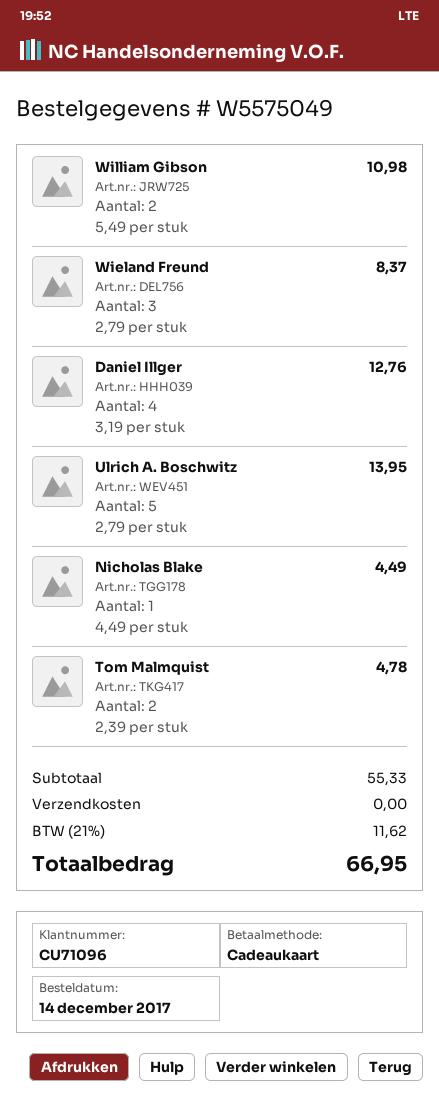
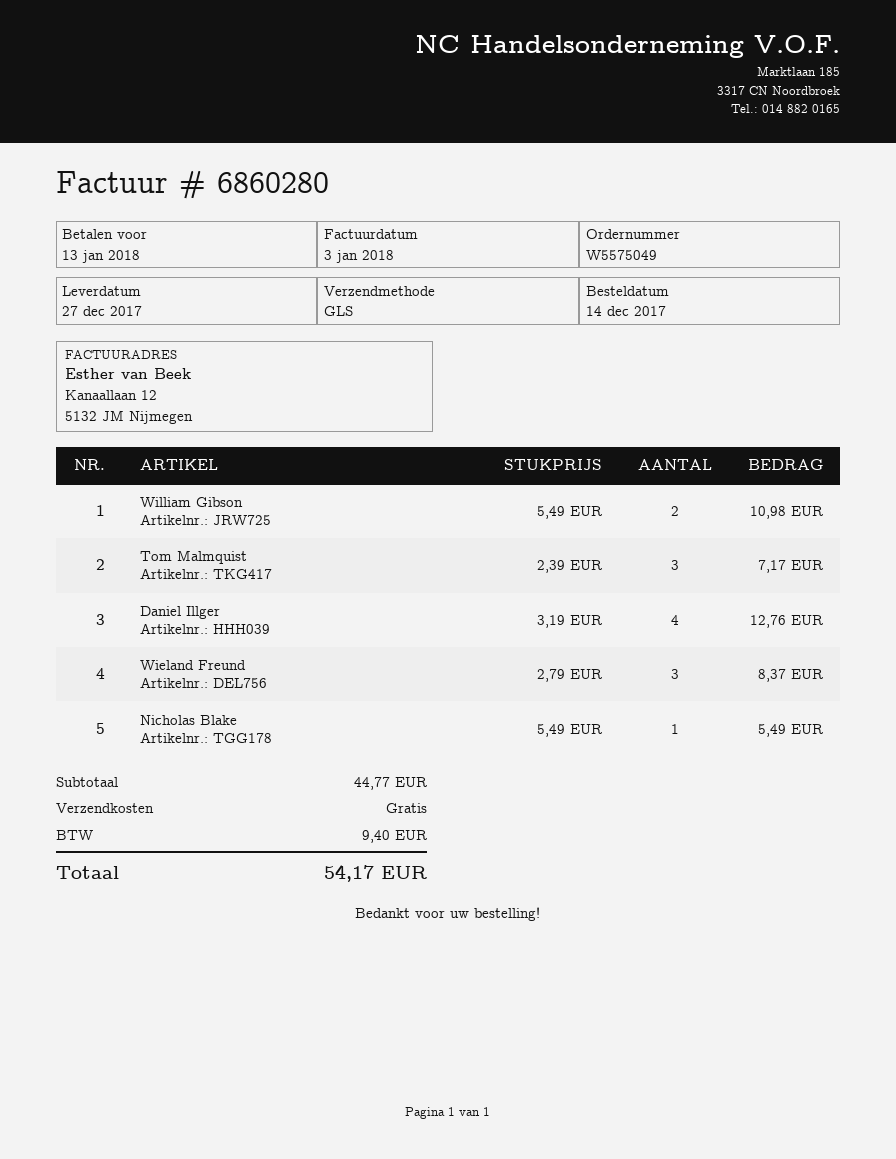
Ulrich A. Boschwitz: 5 x 2.79 = 13.95 -> none
Nicholas Blake: 1 x 4.49 = 4.49 -> 1 x 5.49 = 5.49
Tom Malmquist: 2 x 2.39 = 4.78 -> 3 x 2.39 = 7.17
subtotal: 55.33 -> 44.77
tax: 11.62 -> 9.40
total: 66.95 -> 54.17

